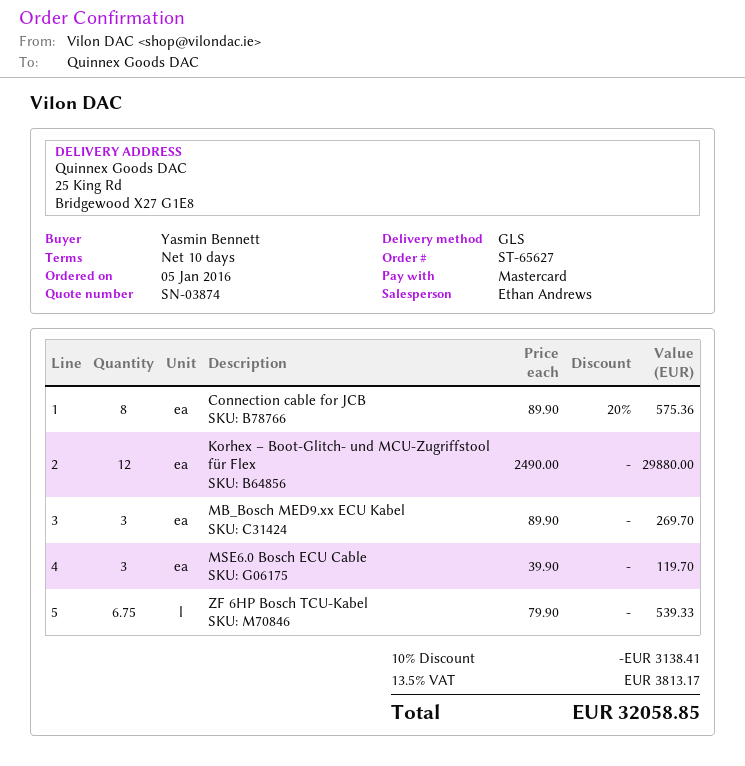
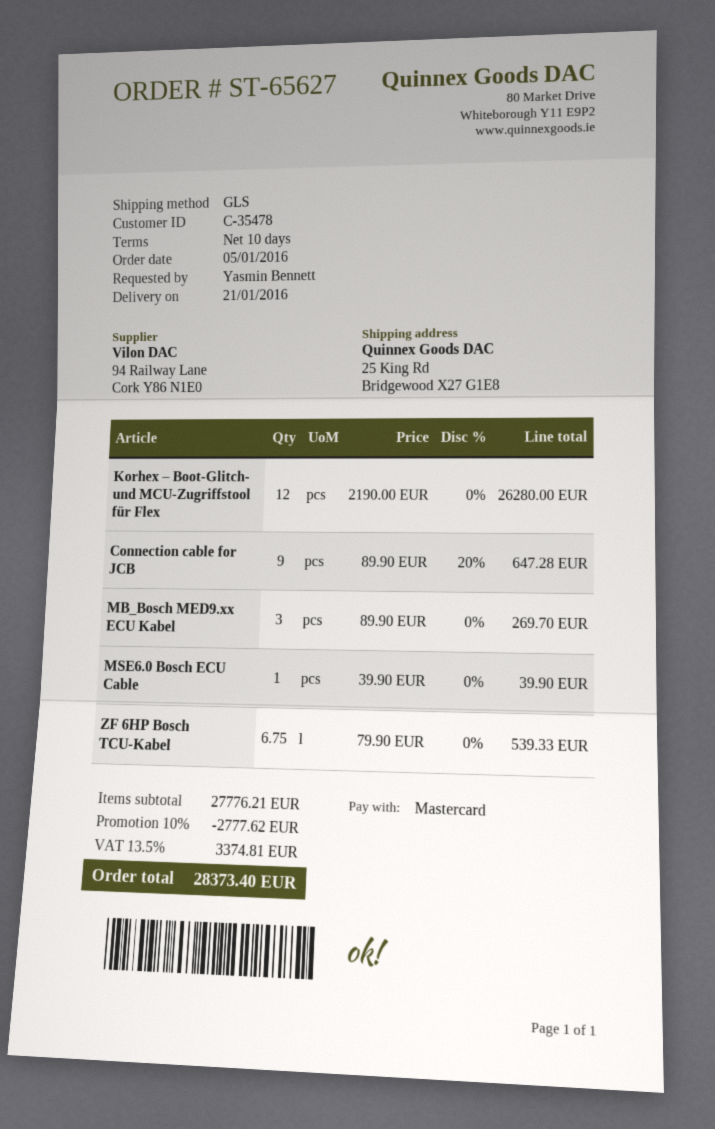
Connection cable for JCB: 8 x 89.90 - 20% = 575.36 -> 9 x 89.90 - 20% = 647.28
Korhex – Boot-Glitch- und MCU-Zugriffstool für Flex: 12 x 2490.00 = 29880.00 -> 12 x 2190.00 = 26280.00
MSE6.0 Bosch ECU Cable: 3 x 39.90 = 119.70 -> 1 x 39.90 = 39.90
discount: 10% = 3138.41 -> 10% = 2777.62
tax: 13.5% = 3813.17 -> 13.5% = 3374.81
total: 32058.85 -> 28373.40

